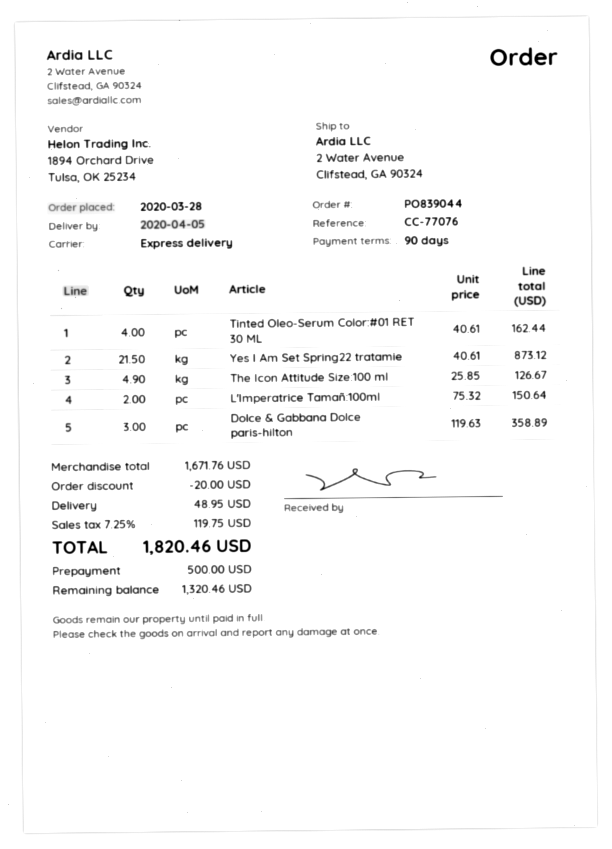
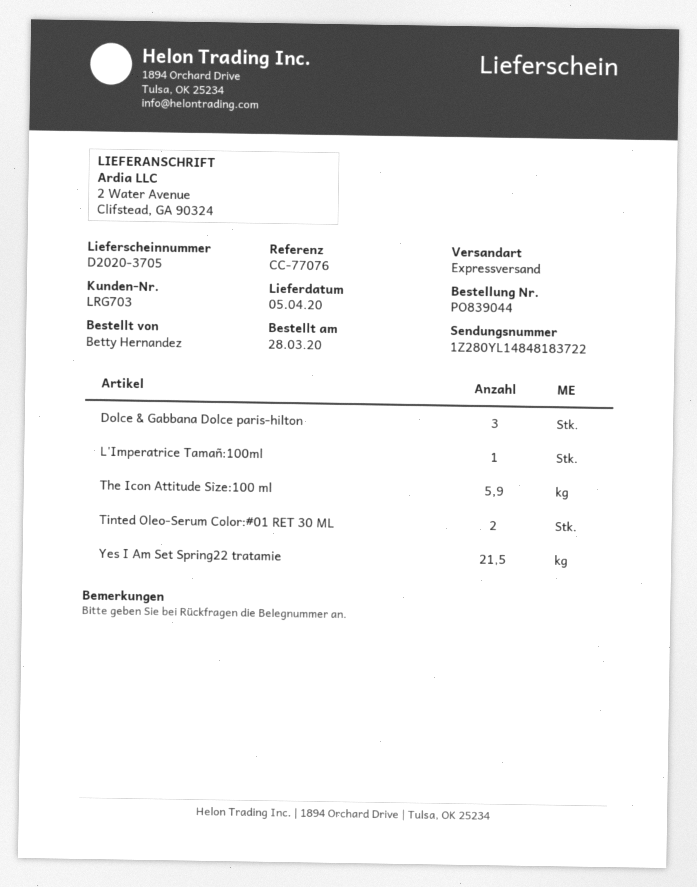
Tinted Oleo-Serum Color:#01 RET 30 ML: 4 -> 2
The Icon Attitude Size:100 ml: 4.9 -> 5.9
L'Imperatrice Tamañ:100ml: 2 -> 1

